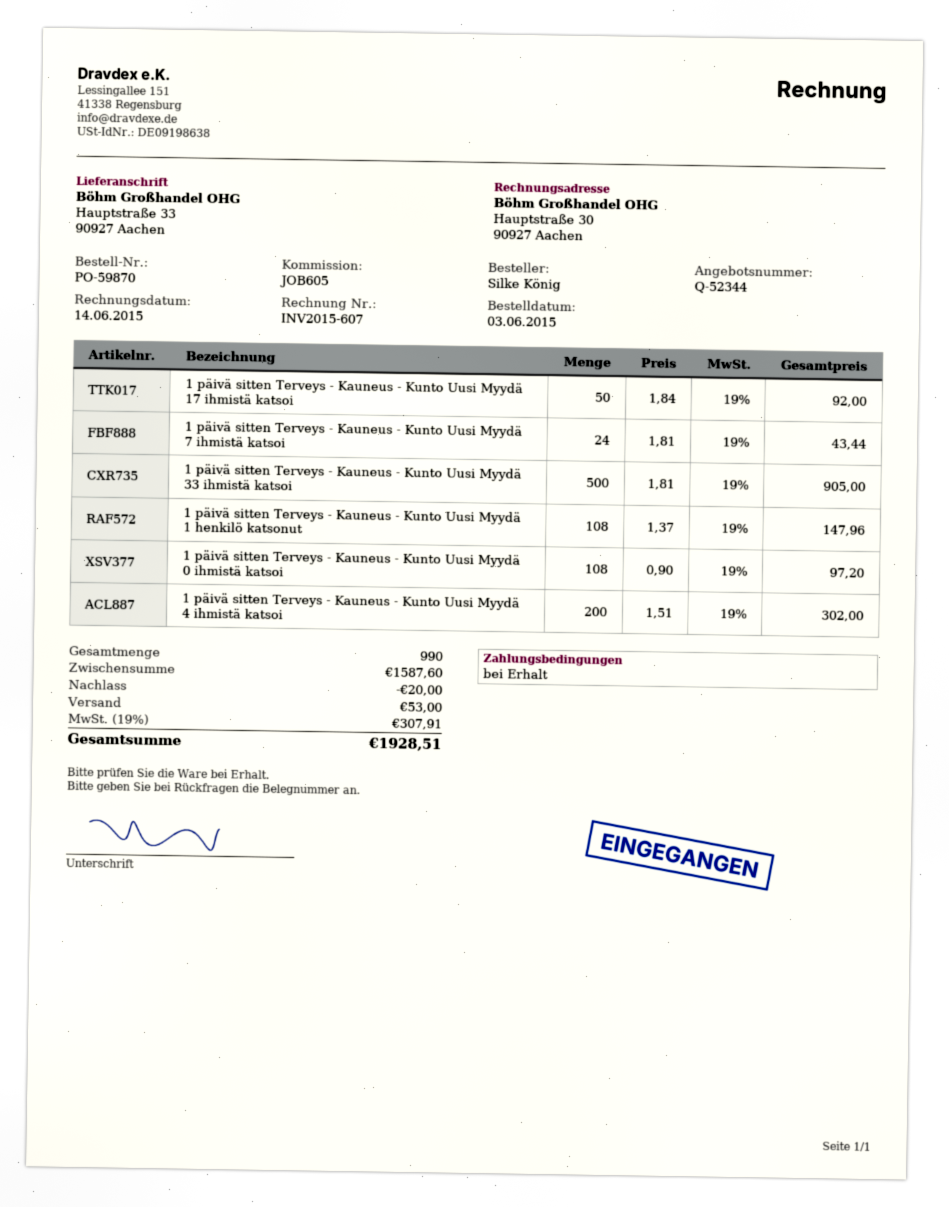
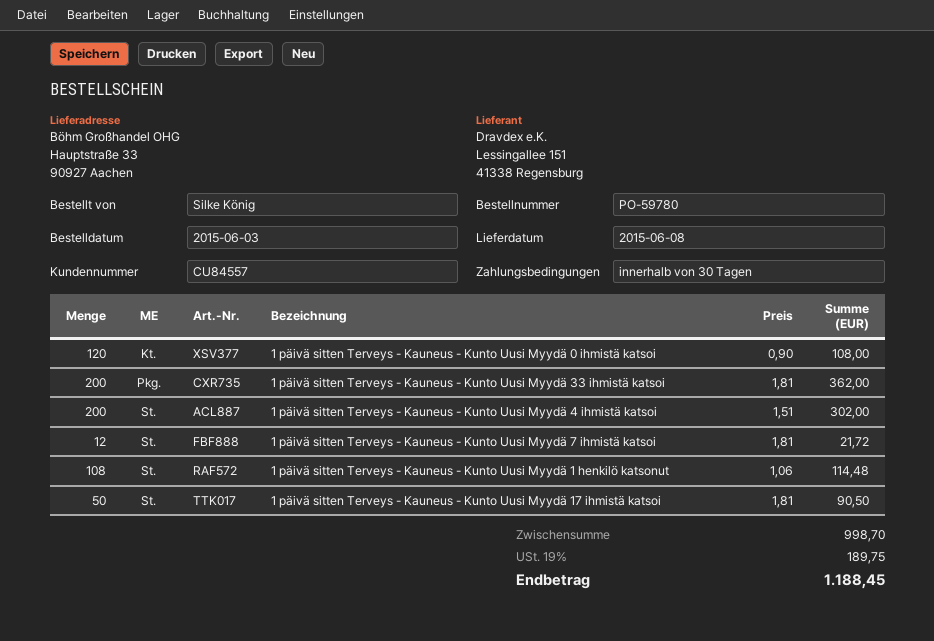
order number: PO-59870 -> PO-59780
payment terms: on receipt -> 30 days
1 päivä sitten Terveys - Kauneus - Kunto Uusi Myydä 17 ihmistä katsoi: 50 x 1.84 = 92.00 -> 50 x 1.81 = 90.50
1 päivä sitten Terveys - Kauneus - Kunto Uusi Myydä 7 ihmistä katsoi: 24 x 1.81 = 43.44 -> 12 x 1.81 = 21.72
1 päivä sitten Terveys - Kauneus - Kunto Uusi Myydä 33 ihmistä katsoi: 500 x 1.81 = 905.00 -> 200 x 1.81 = 362.00
1 päivä sitten Terveys - Kauneus - Kunto Uusi Myydä 1 henkilö katsonut: 108 x 1.37 = 147.96 -> 108 x 1.06 = 114.48
1 päivä sitten Terveys - Kauneus - Kunto Uusi Myydä 0 ihmistä katsoi: 108 x 0.90 = 97.20 -> 120 x 0.90 = 108.00
subtotal: 1587.60 -> 998.70
discount: 20.00 -> none
shipping: 53.00 -> none
tax: 19% = 307.91 -> 19% = 189.75
total: 1928.51 -> 1188.45

